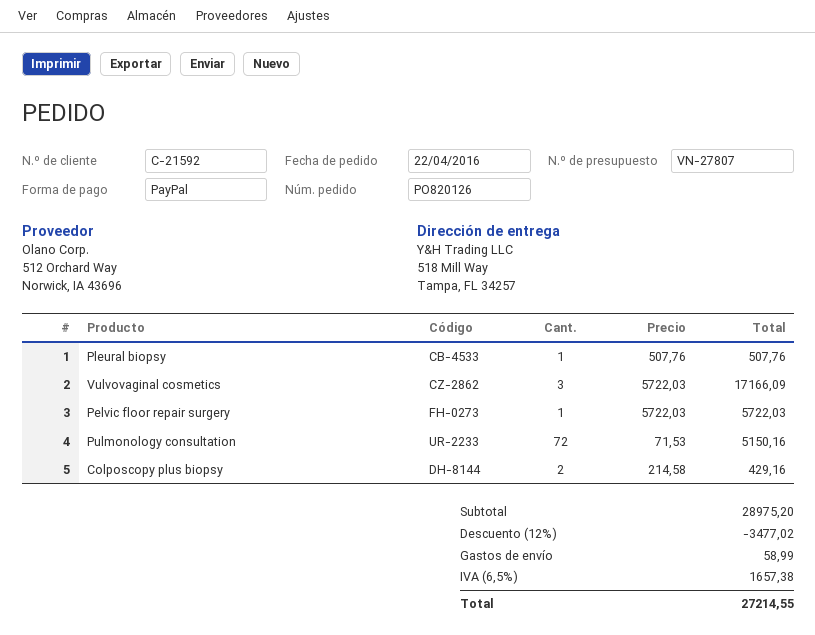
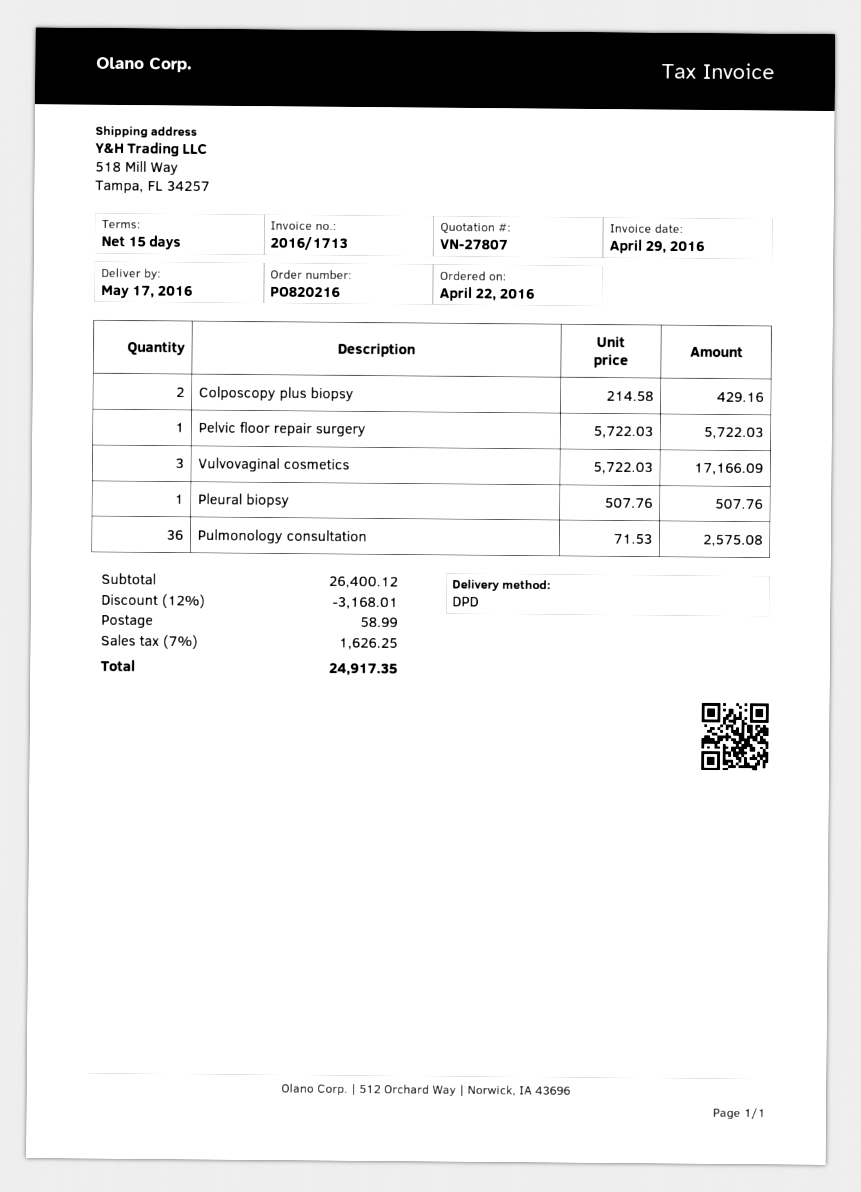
order number: PO820126 -> PO820216
Pulmonology consultation: 72 x 71.53 = 5150.16 -> 36 x 71.53 = 2575.08
subtotal: 28975.20 -> 26400.12
discount: 12% = 3477.02 -> 12% = 3168.01
tax: 6.5% = 1657.38 -> 7% = 1626.25
total: 27214.55 -> 24917.35

